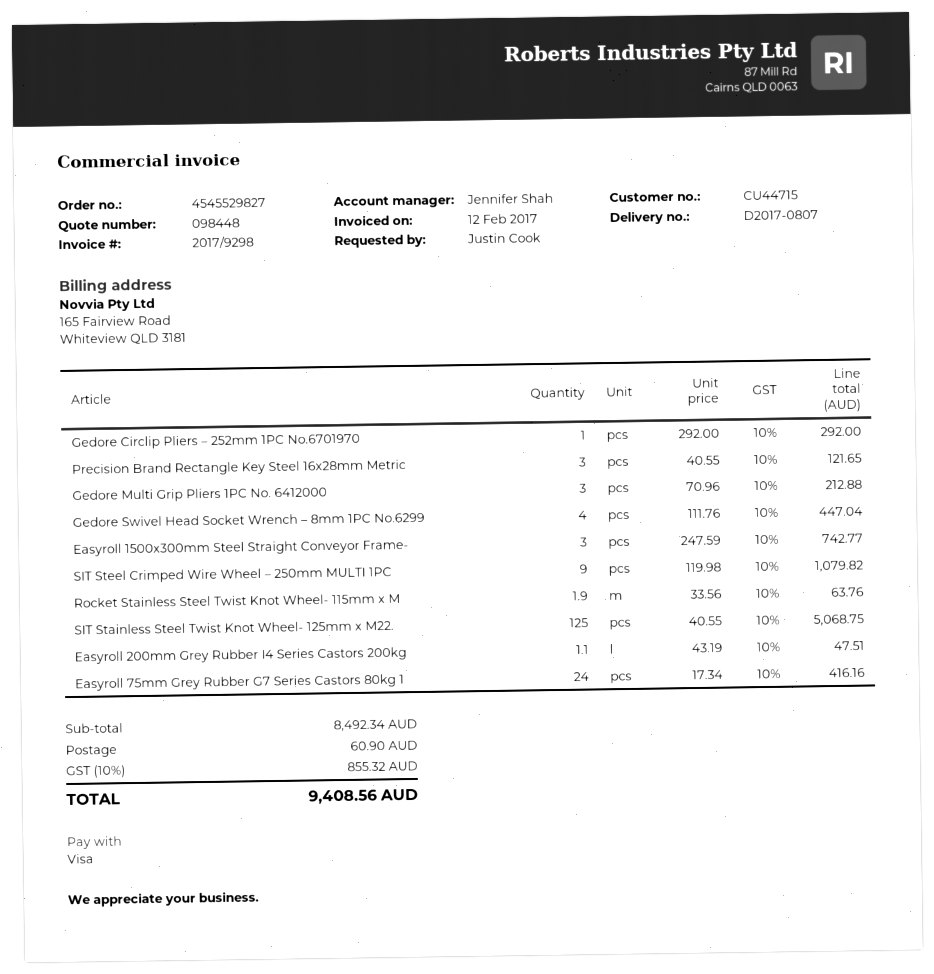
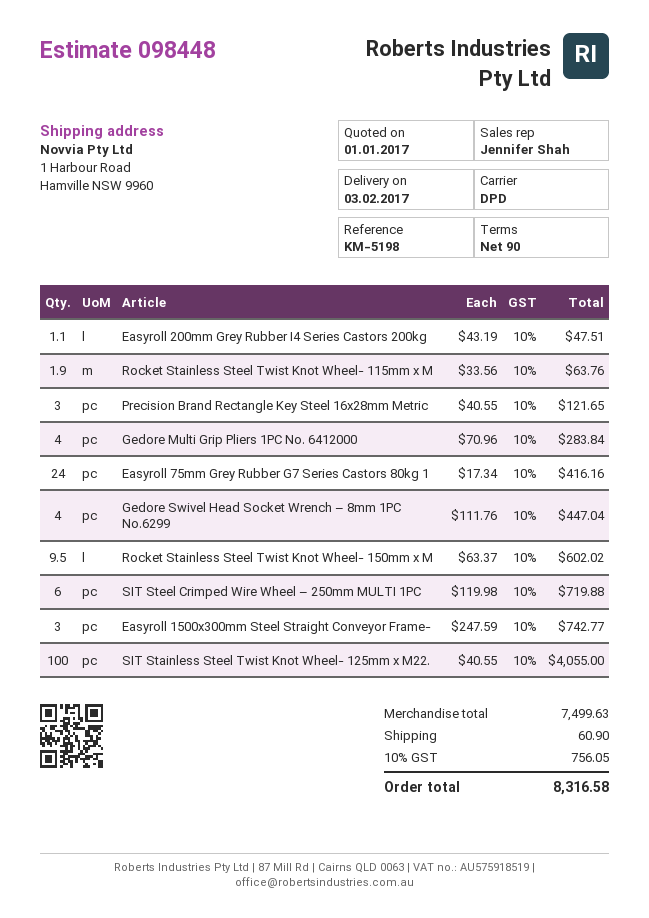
Gedore Circlip Pliers – 252mm 1PC No.6701970: 1 x 292.00 = 292.00 -> none
Gedore Multi Grip Pliers 1PC No. 6412000: 3 x 70.96 = 212.88 -> 4 x 70.96 = 283.84
SIT Steel Crimped Wire Wheel – 250mm MULTI 1PC: 9 x 119.98 = 1079.82 -> 6 x 119.98 = 719.88
SIT Stainless Steel Twist Knot Wheel- 125mm x M22.: 125 x 40.55 = 5068.75 -> 100 x 40.55 = 4055.00
Rocket Stainless Steel Twist Knot Wheel- 150mm x M: none -> 9.5 x 63.37 = 602.02
subtotal: 8492.34 -> 7499.63
tax: 10% = 855.32 -> 10% = 756.05
total: 9408.56 -> 8316.58

